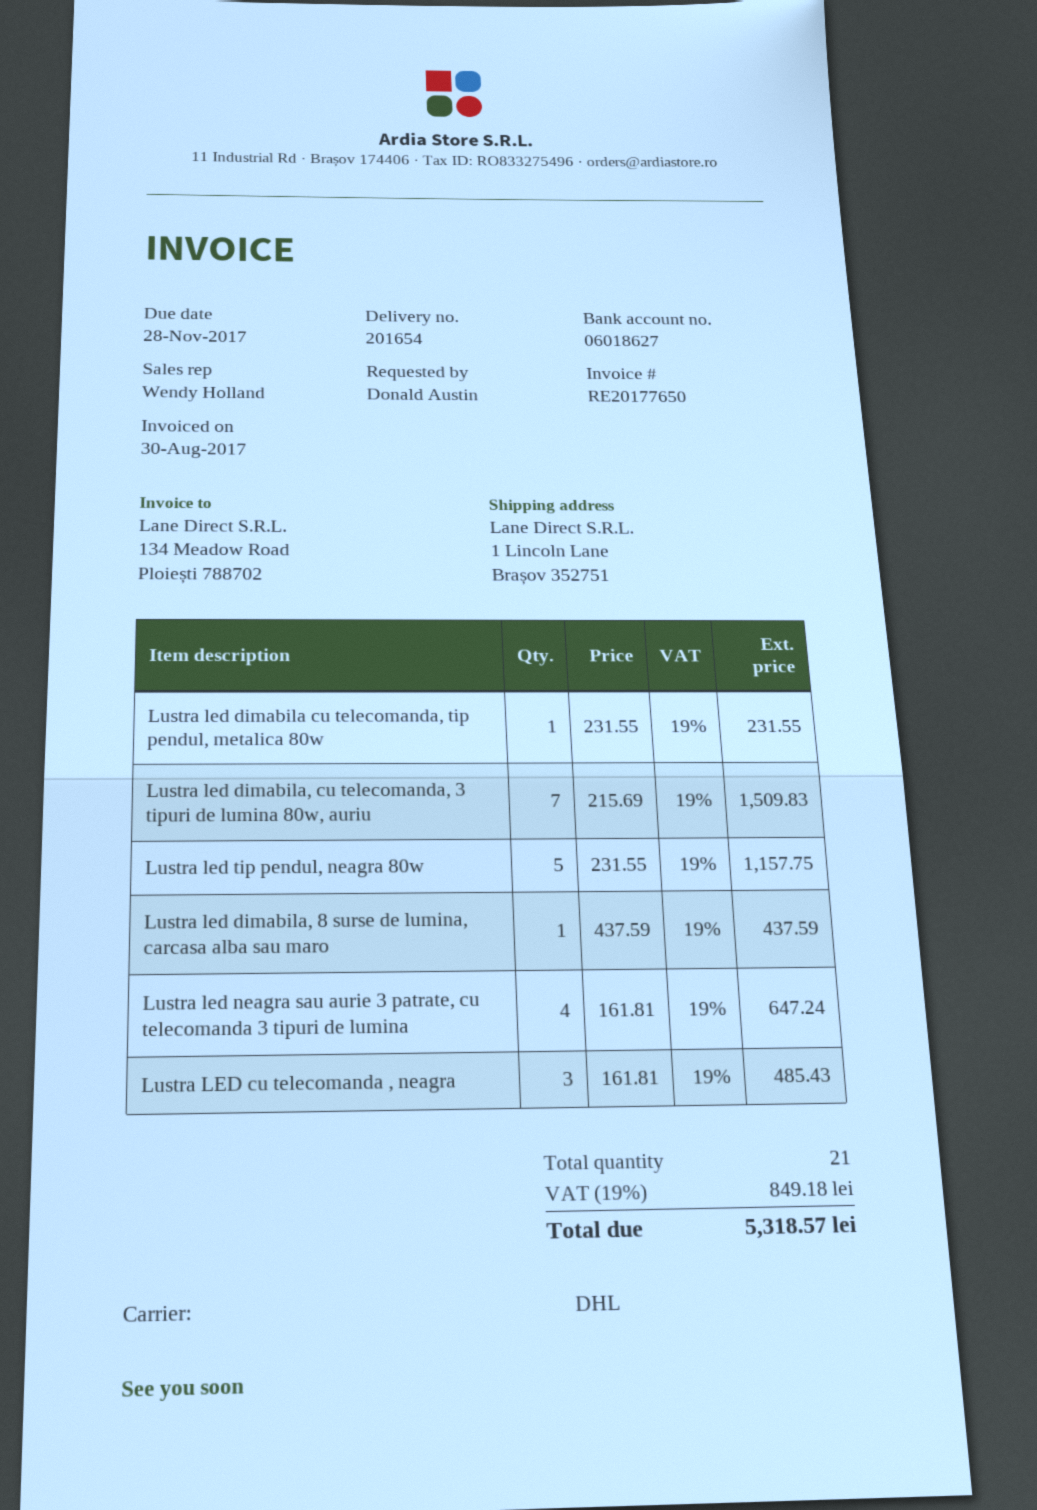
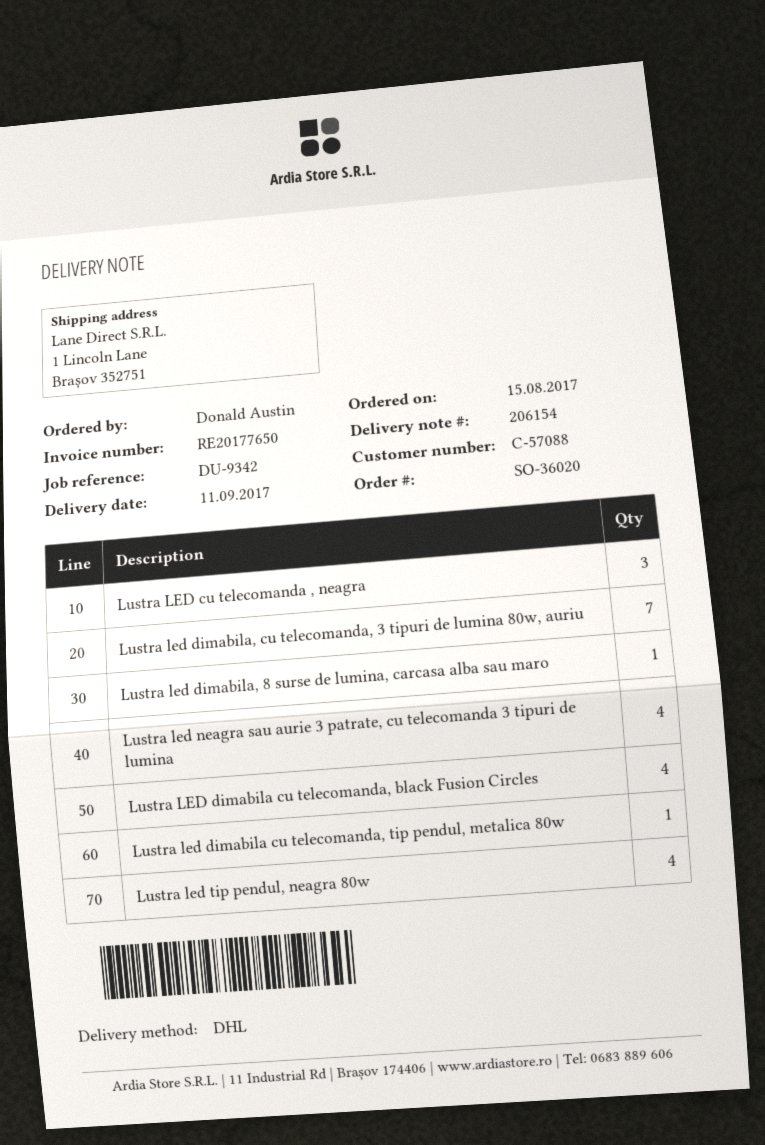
delivery note number: 201654 -> 206154
Lustra led tip pendul, neagra 80w: 5 -> 4
Lustra LED dimabila cu telecomanda, black Fusion Circles: none -> 4

